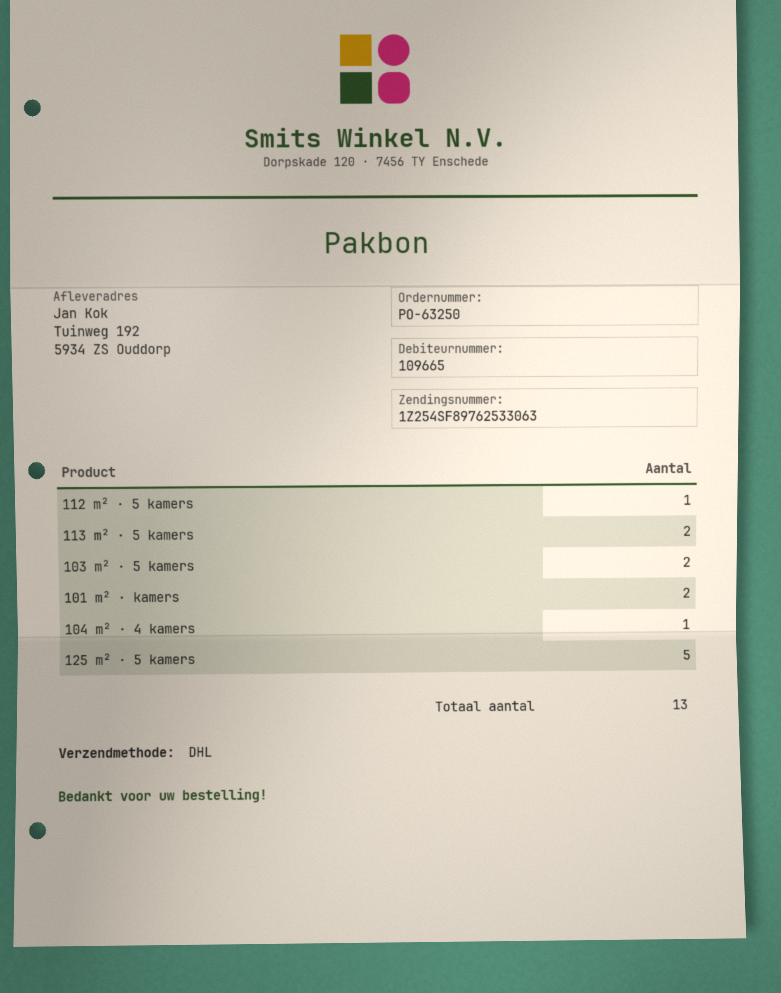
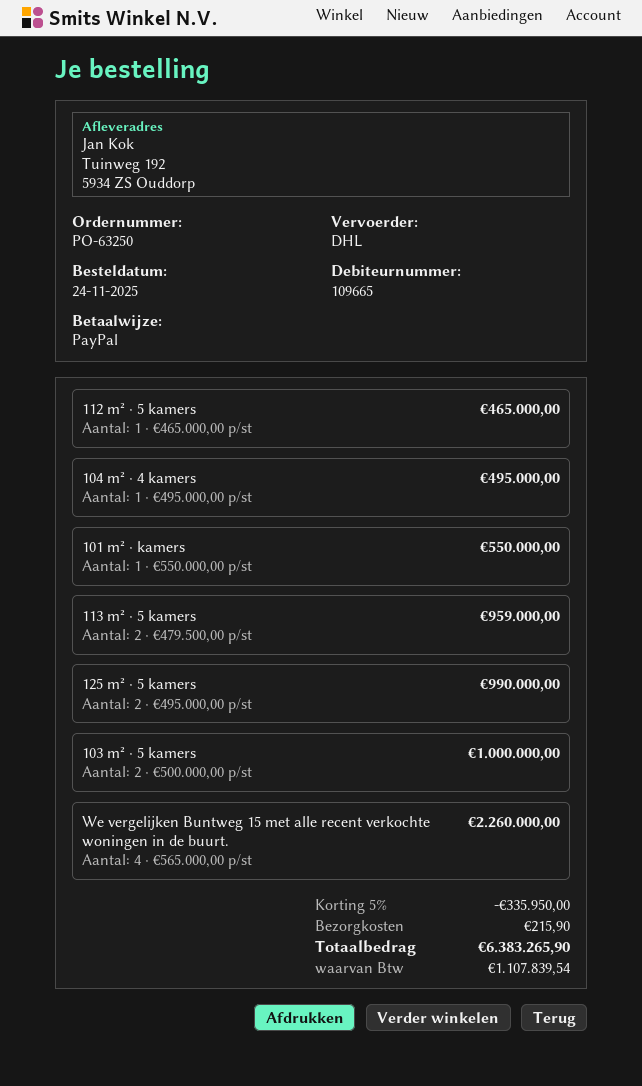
101 m² · kamers: 2 -> 1
125 m² · 5 kamers: 5 -> 2
We vergelijken Buntweg 15 met alle recent verkochte woningen in de buurt.: none -> 4

